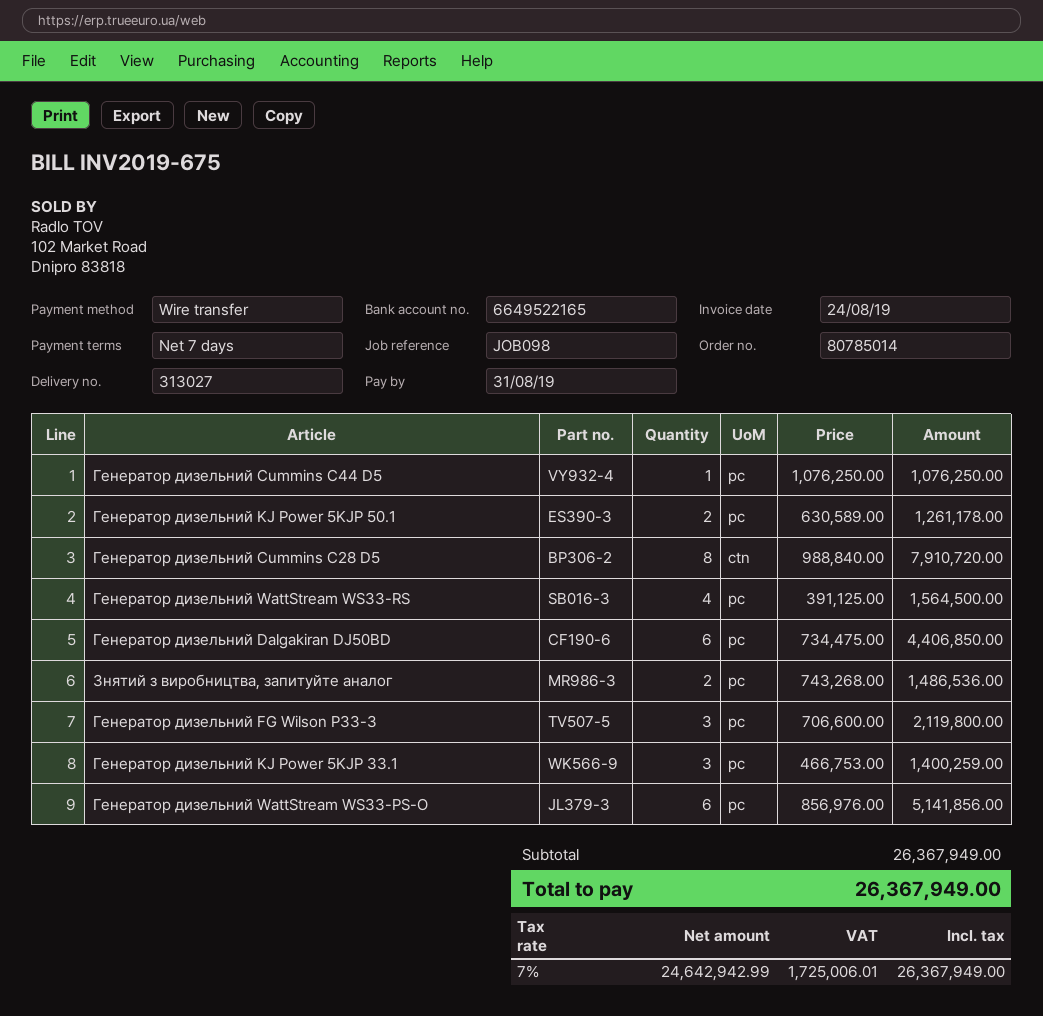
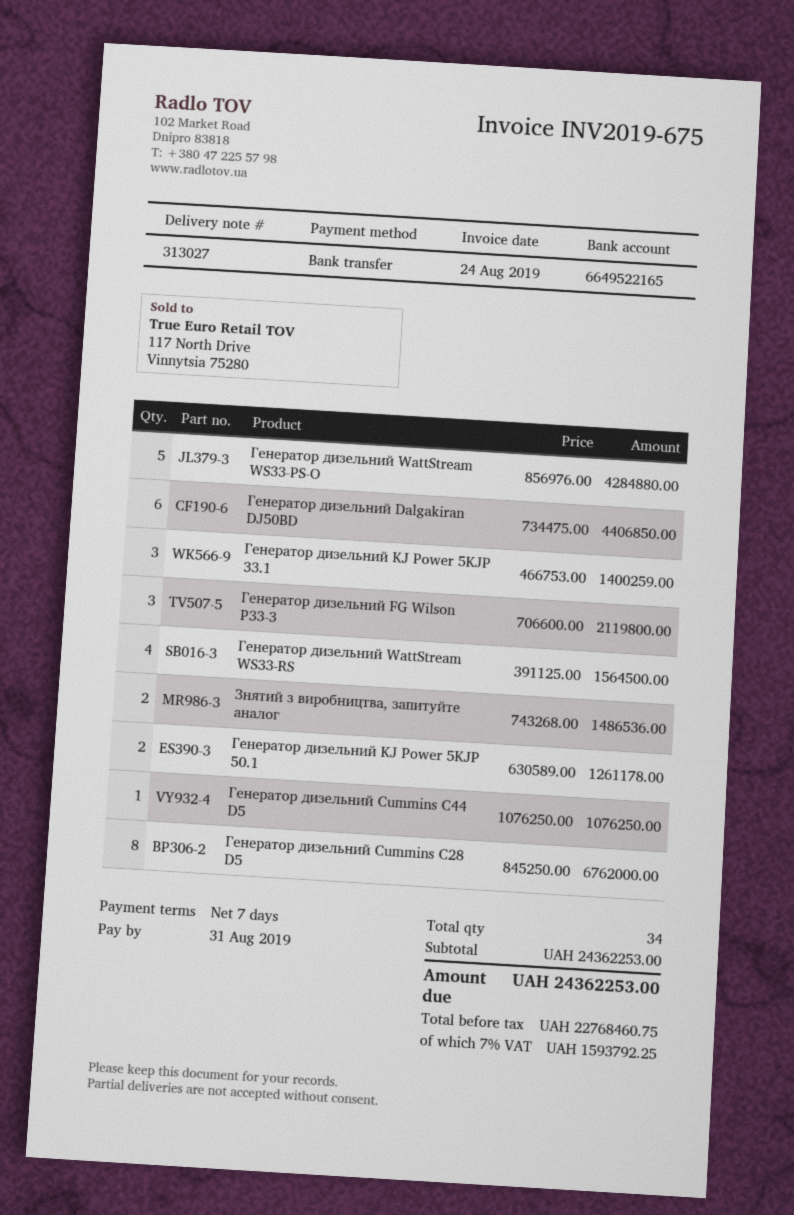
Генератор дизельний Cummins C28 D5: 8 x 988840.00 = 7910720.00 -> 8 x 845250.00 = 6762000.00
Генератор дизельний WattStream WS33-PS-O: 6 x 856976.00 = 5141856.00 -> 5 x 856976.00 = 4284880.00
subtotal: 26367949.00 -> 24362253.00
net: 24642942.99 -> 22768460.75
tax: 7% = 1725006.01 -> 7% = 1593792.25
total: 26367949.00 -> 24362253.00

